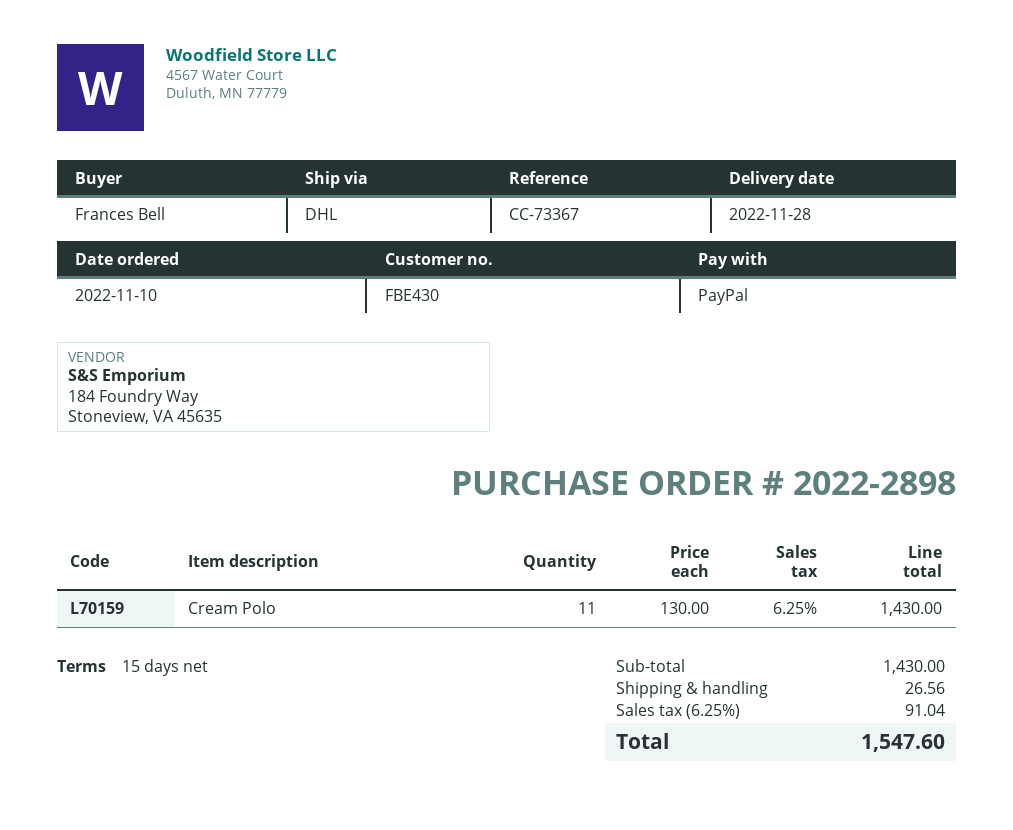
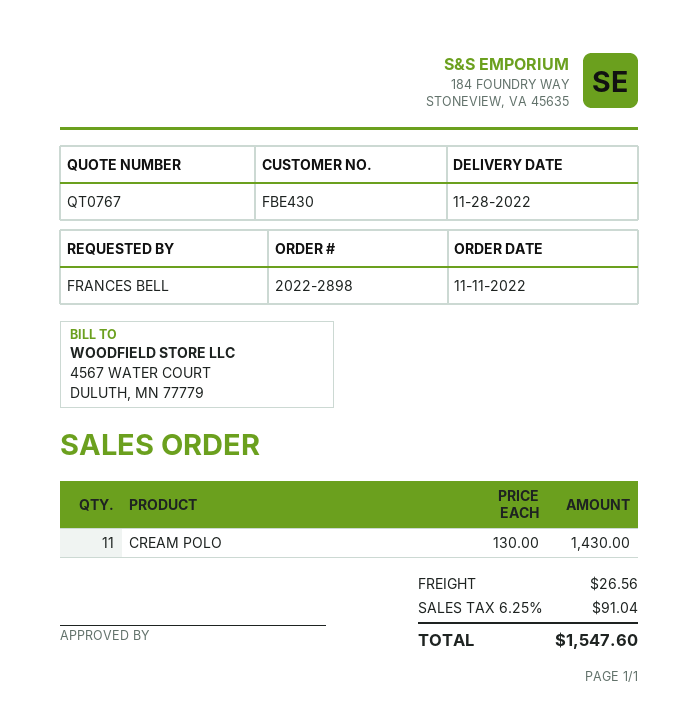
order date: 2022-11-10 -> 2022-11-11

